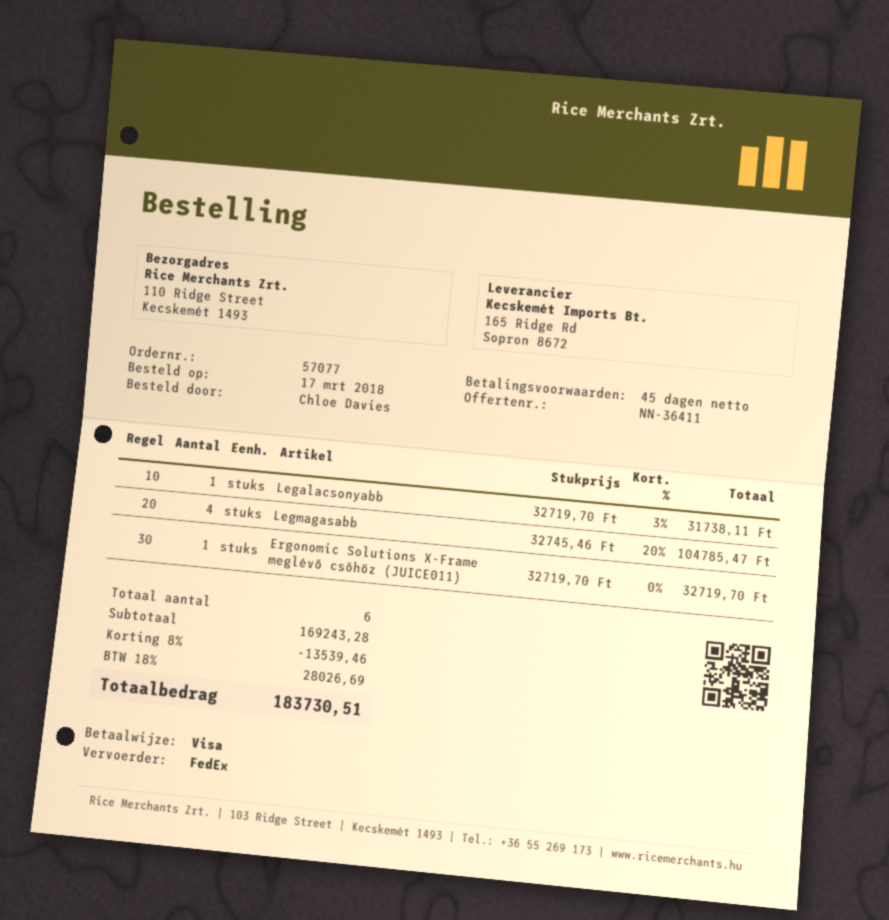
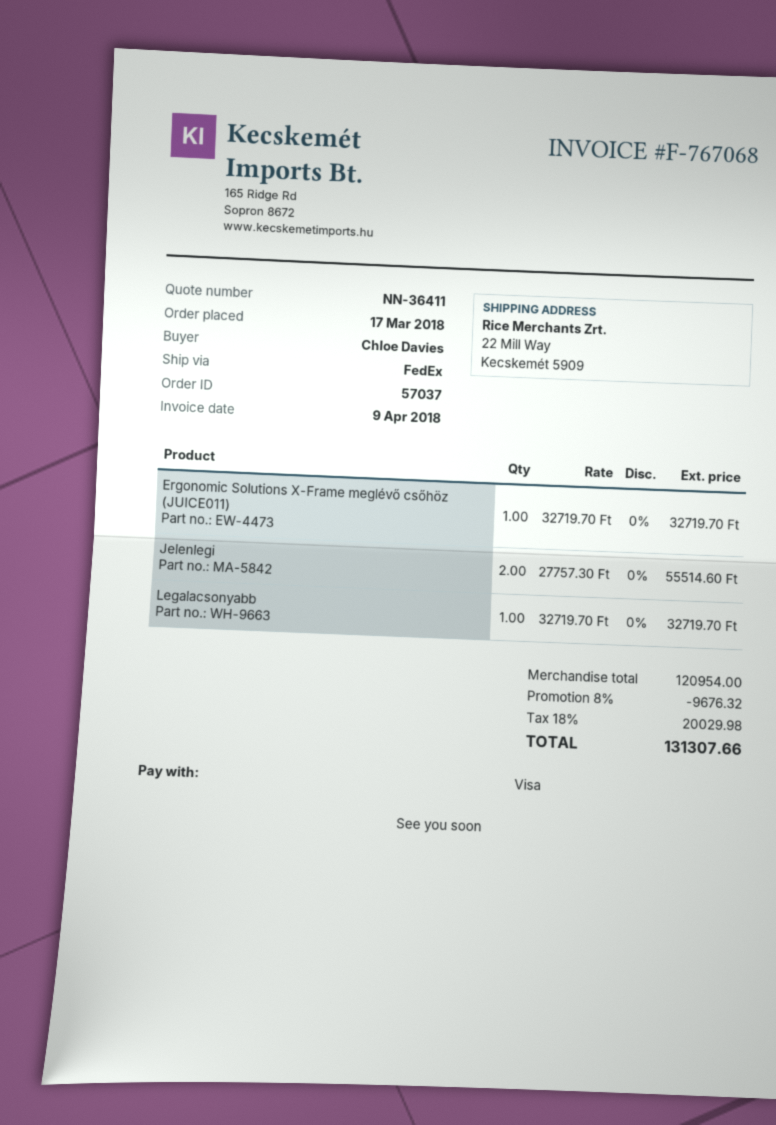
order number: 57077 -> 57037
ship to: 110 Ridge Street, Kecskemét 1493 -> 22 Mill Way, Kecskemét 5909
Legalacsonyabb: 1 x 32719.70 - 3% = 31738.11 -> 1 x 32719.70 = 32719.70
Legmagasabb: 4 x 32745.46 - 20% = 104785.47 -> none
Jelenlegi: none -> 2 x 27757.30 = 55514.60
subtotal: 169243.28 -> 120954.00
discount: 8% = 13539.46 -> 8% = 9676.32
tax: 18% = 28026.69 -> 18% = 20029.98
total: 183730.51 -> 131307.66

